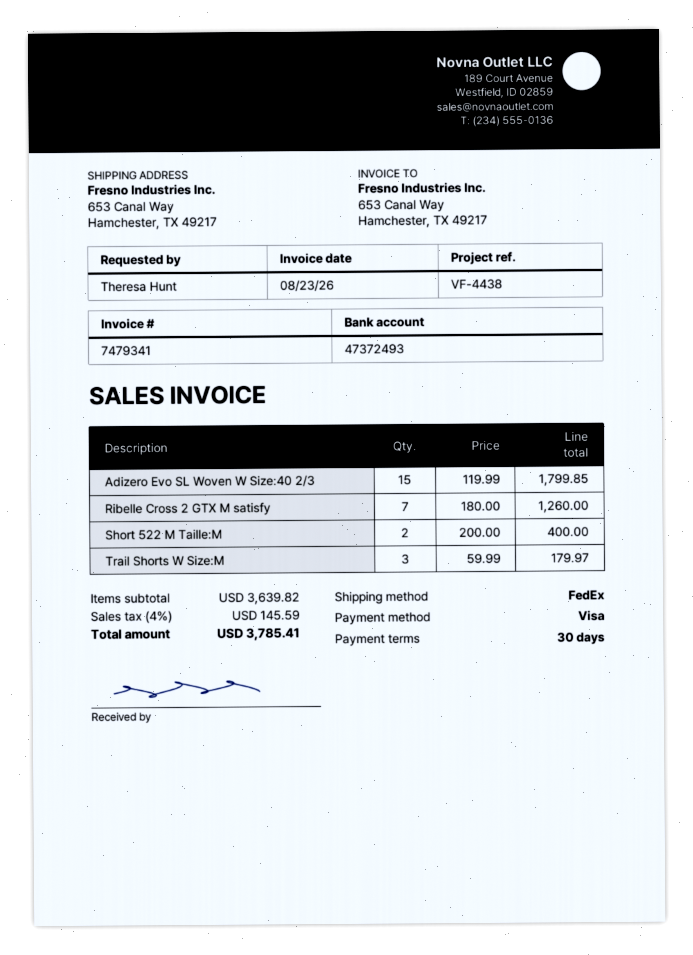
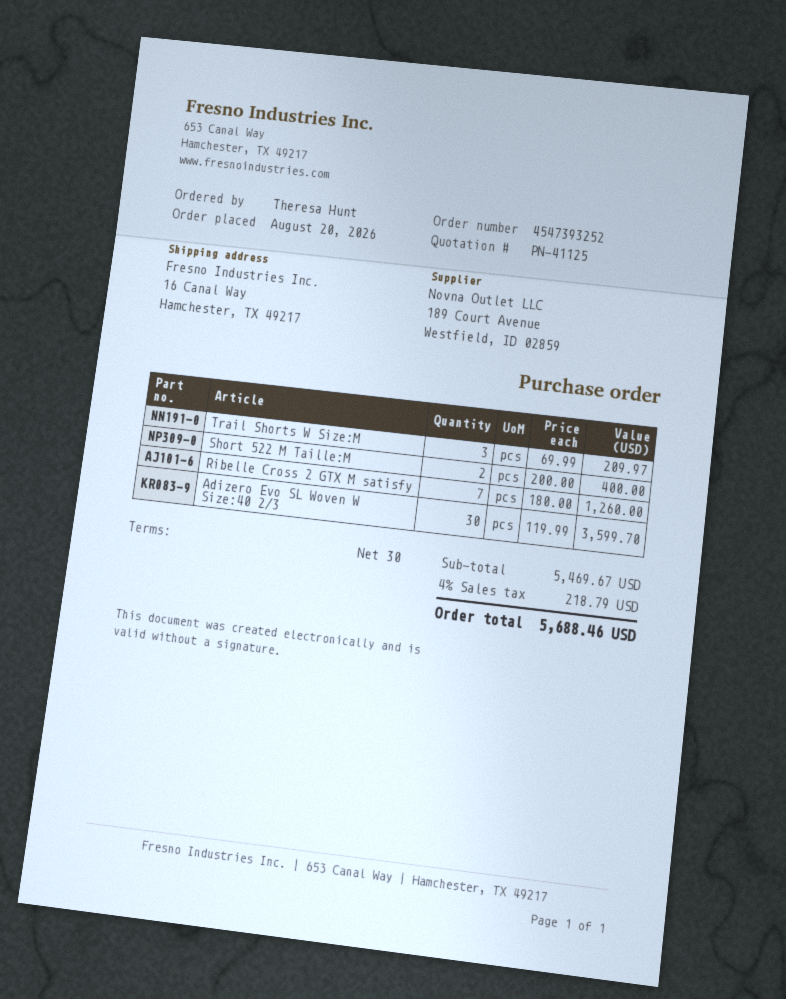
ship to: 653 Canal Way, Hamchester, TX 49217 -> 16 Canal Way, Hamchester, TX 49217
Adizero Evo SL Woven W Size:40 2/3: 15 x 119.99 = 1799.85 -> 30 x 119.99 = 3599.70
Trail Shorts W Size:M: 3 x 59.99 = 179.97 -> 3 x 69.99 = 209.97
subtotal: 3639.82 -> 5469.67
tax: 4% = 145.59 -> 4% = 218.79
total: 3785.41 -> 5688.46

